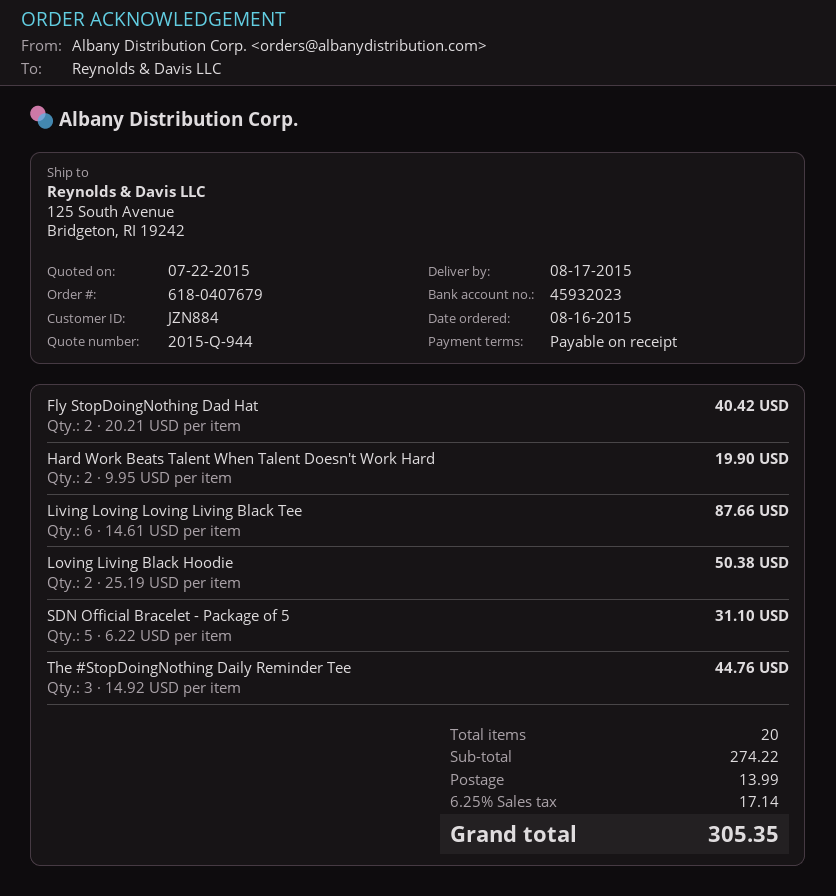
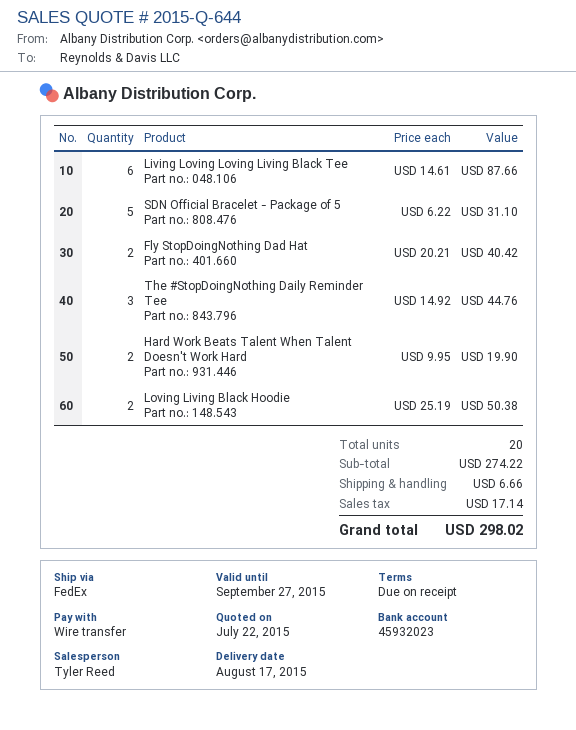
quote number: 2015-Q-944 -> 2015-Q-644
shipping: 13.99 -> 6.66
total: 305.35 -> 298.02

